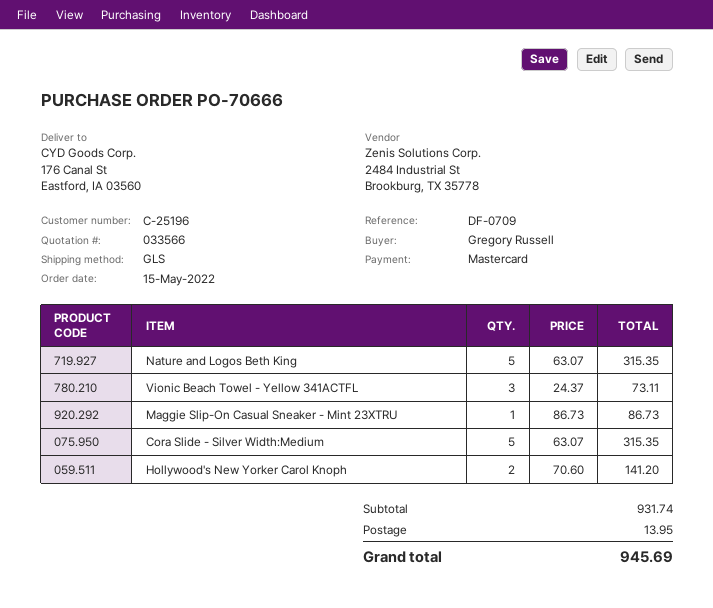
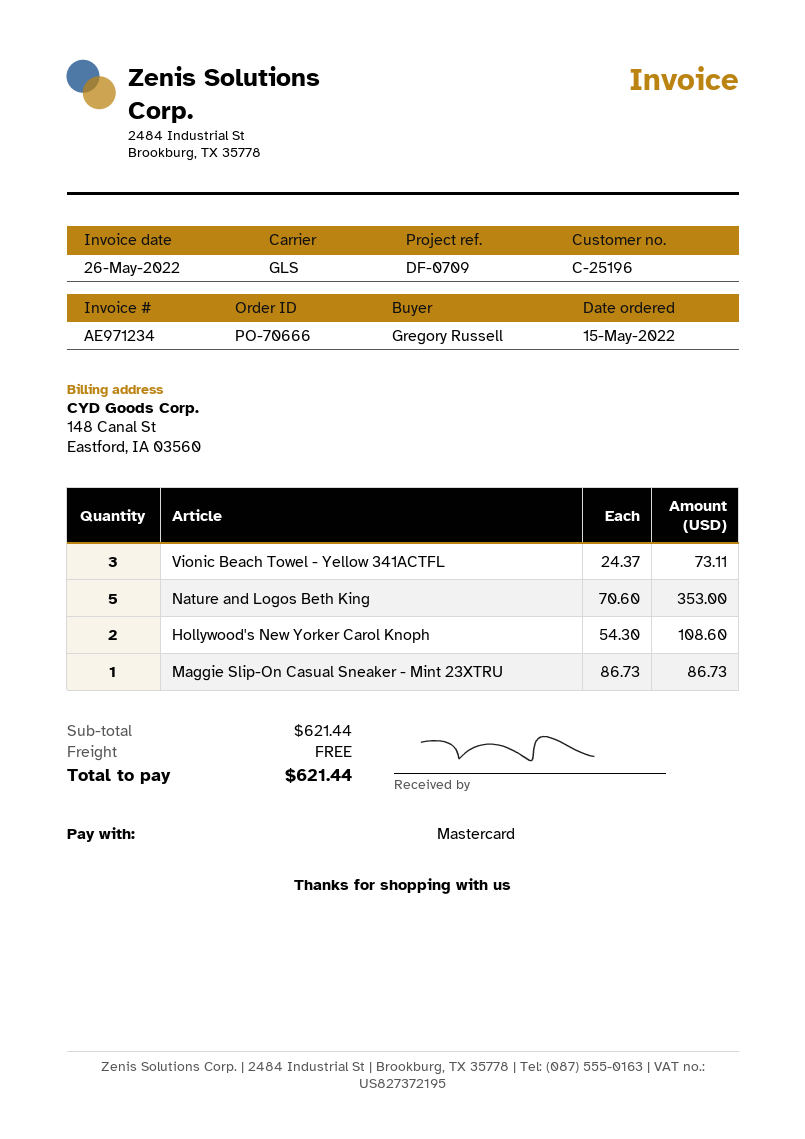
Nature and Logos Beth King: 5 x 63.07 = 315.35 -> 5 x 70.60 = 353.00
Cora Slide - Silver Width:Medium: 5 x 63.07 = 315.35 -> none
Hollywood's New Yorker Carol Knoph: 2 x 70.60 = 141.20 -> 2 x 54.30 = 108.60
subtotal: 931.74 -> 621.44
shipping: 13.95 -> 0.00
total: 945.69 -> 621.44

